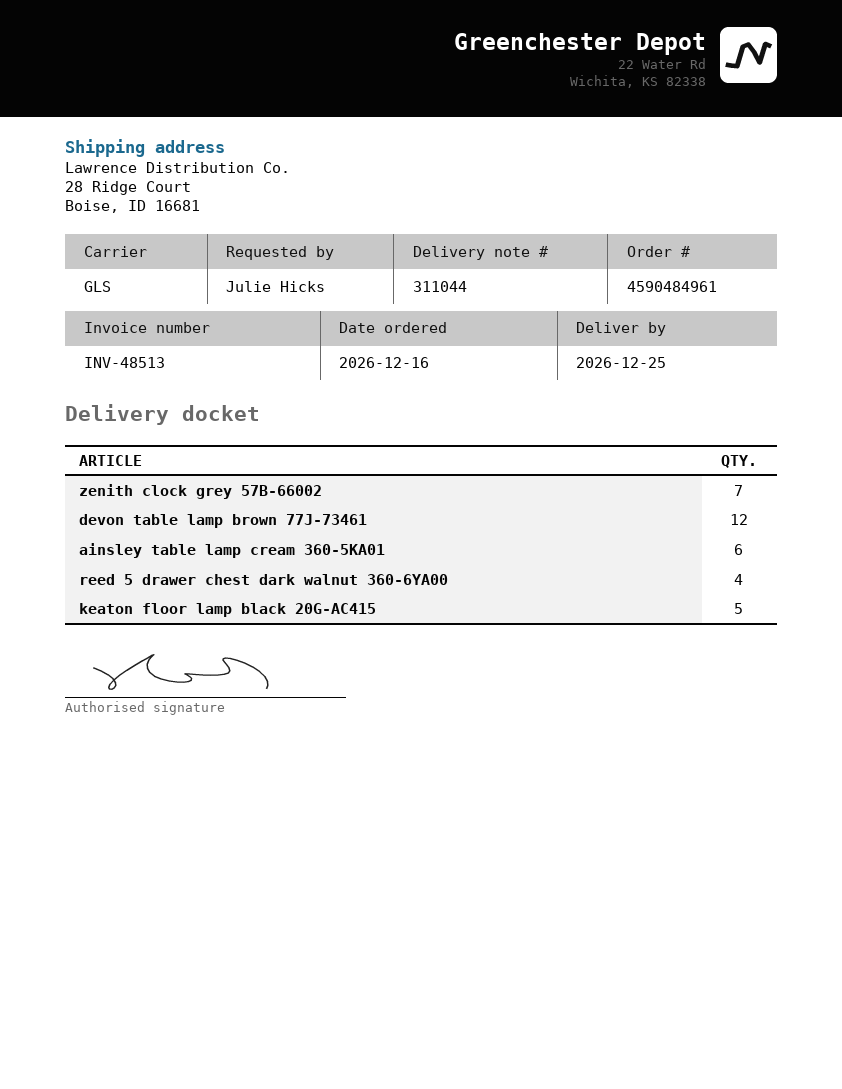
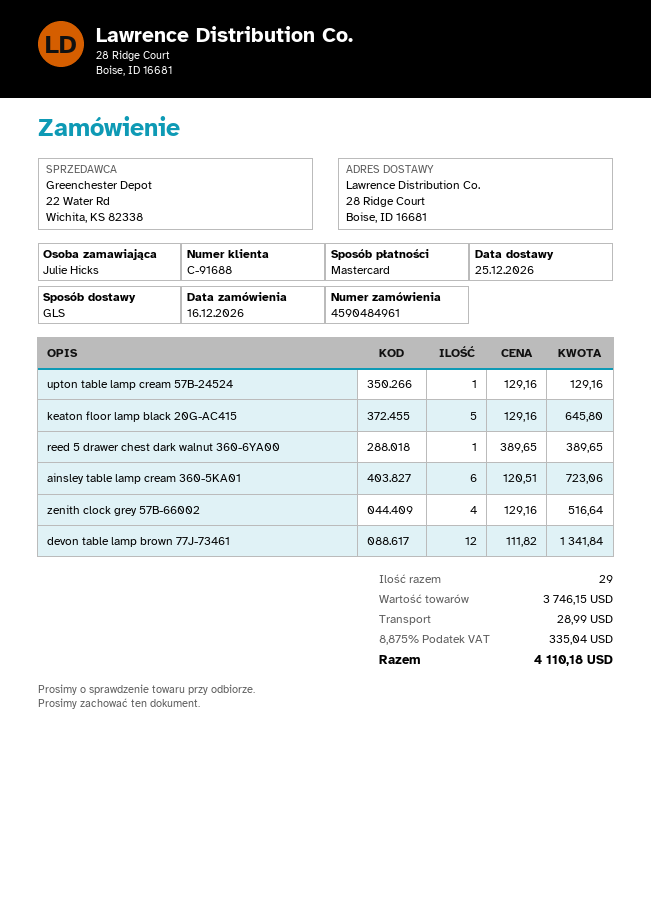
zenith clock grey 57B-66002: 7 -> 4
reed 5 drawer chest dark walnut 360-6YA00: 4 -> 1
upton table lamp cream 57B-24524: none -> 1

